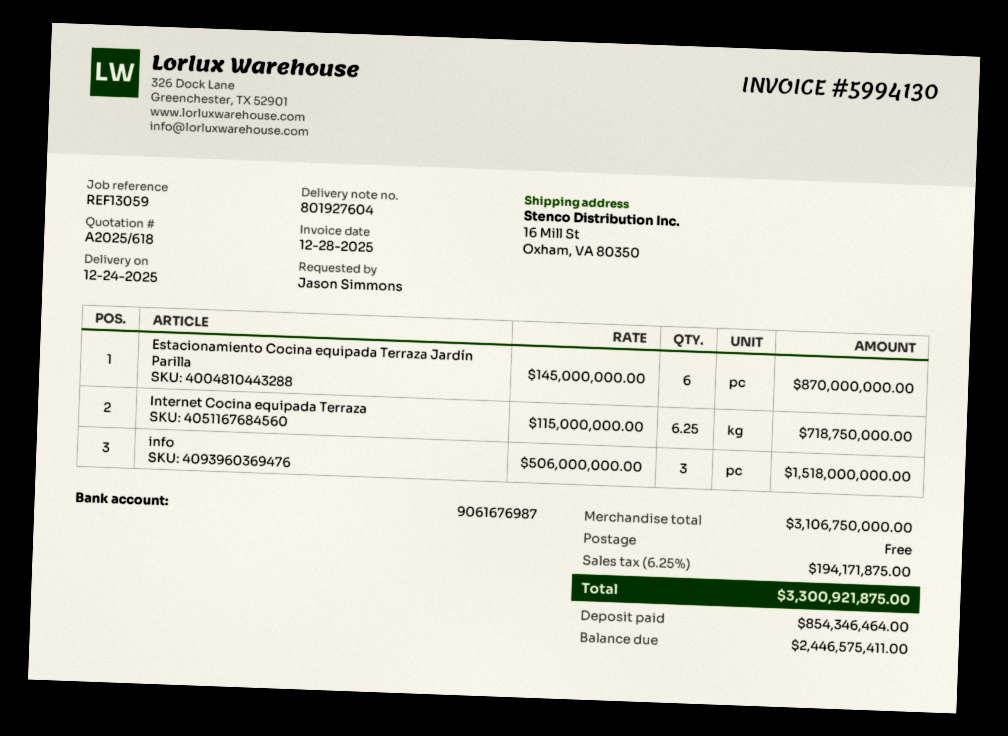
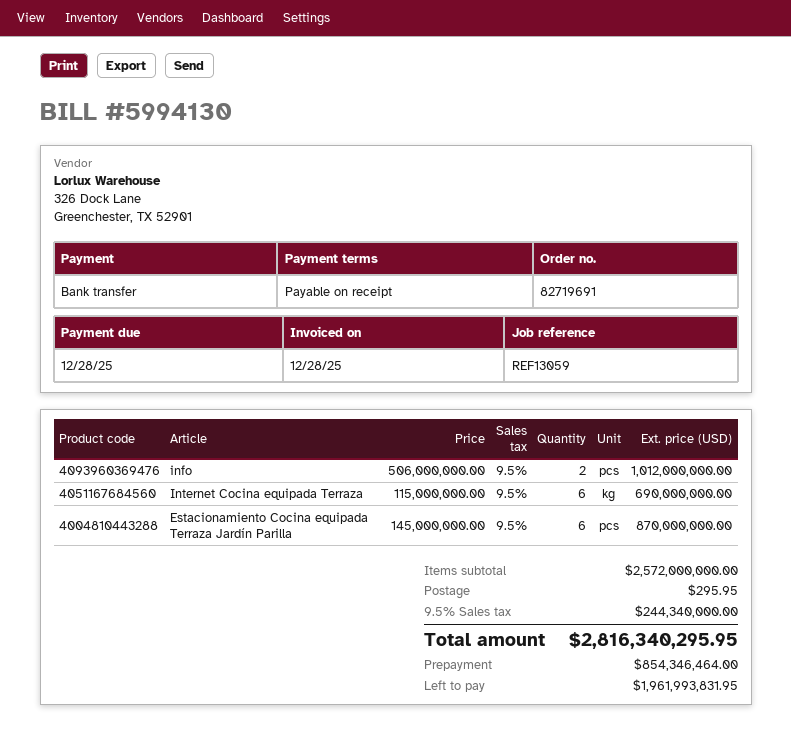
Internet Cocina equipada Terraza: 6.25 x 115000000.00 = 718750000.00 -> 6 x 115000000.00 = 690000000.00
info: 3 x 506000000.00 = 1518000000.00 -> 2 x 506000000.00 = 1012000000.00
subtotal: 3106750000.00 -> 2572000000.00
shipping: 0.00 -> 295.95
tax: 6.25% = 194171875.00 -> 9.5% = 244340000.00
total: 3300921875.00 -> 2816340295.95
balance: 2446575411.00 -> 1961993831.95

